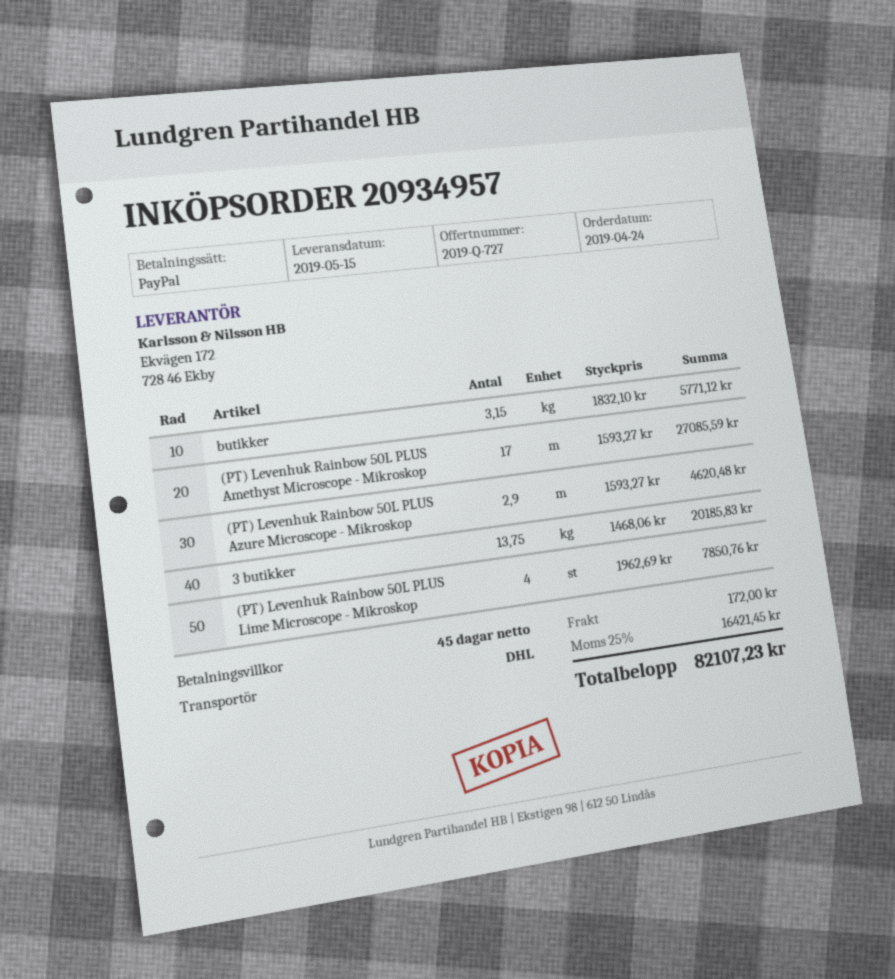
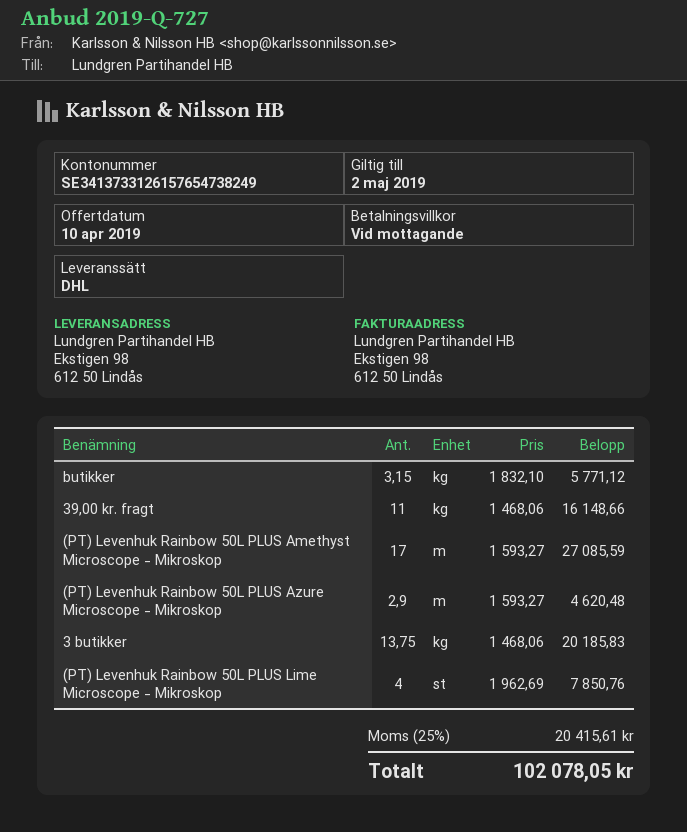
payment terms: 45 days -> on receipt
39,00 kr. fragt: none -> 11 x 1468.06 = 16148.66
shipping: 172.00 -> none
tax: 25% = 16421.45 -> 25% = 20415.61
total: 82107.23 -> 102078.05

